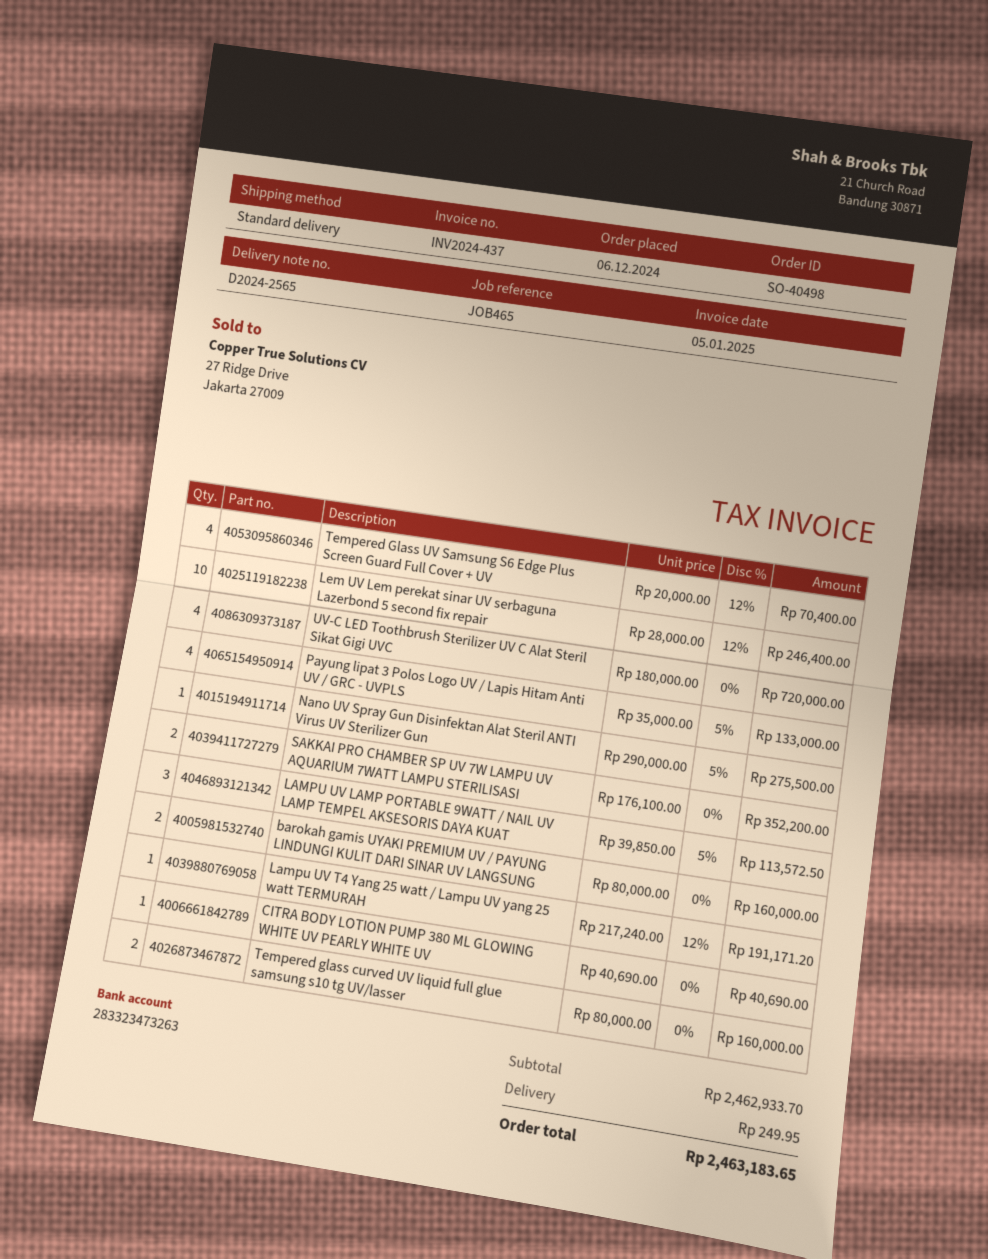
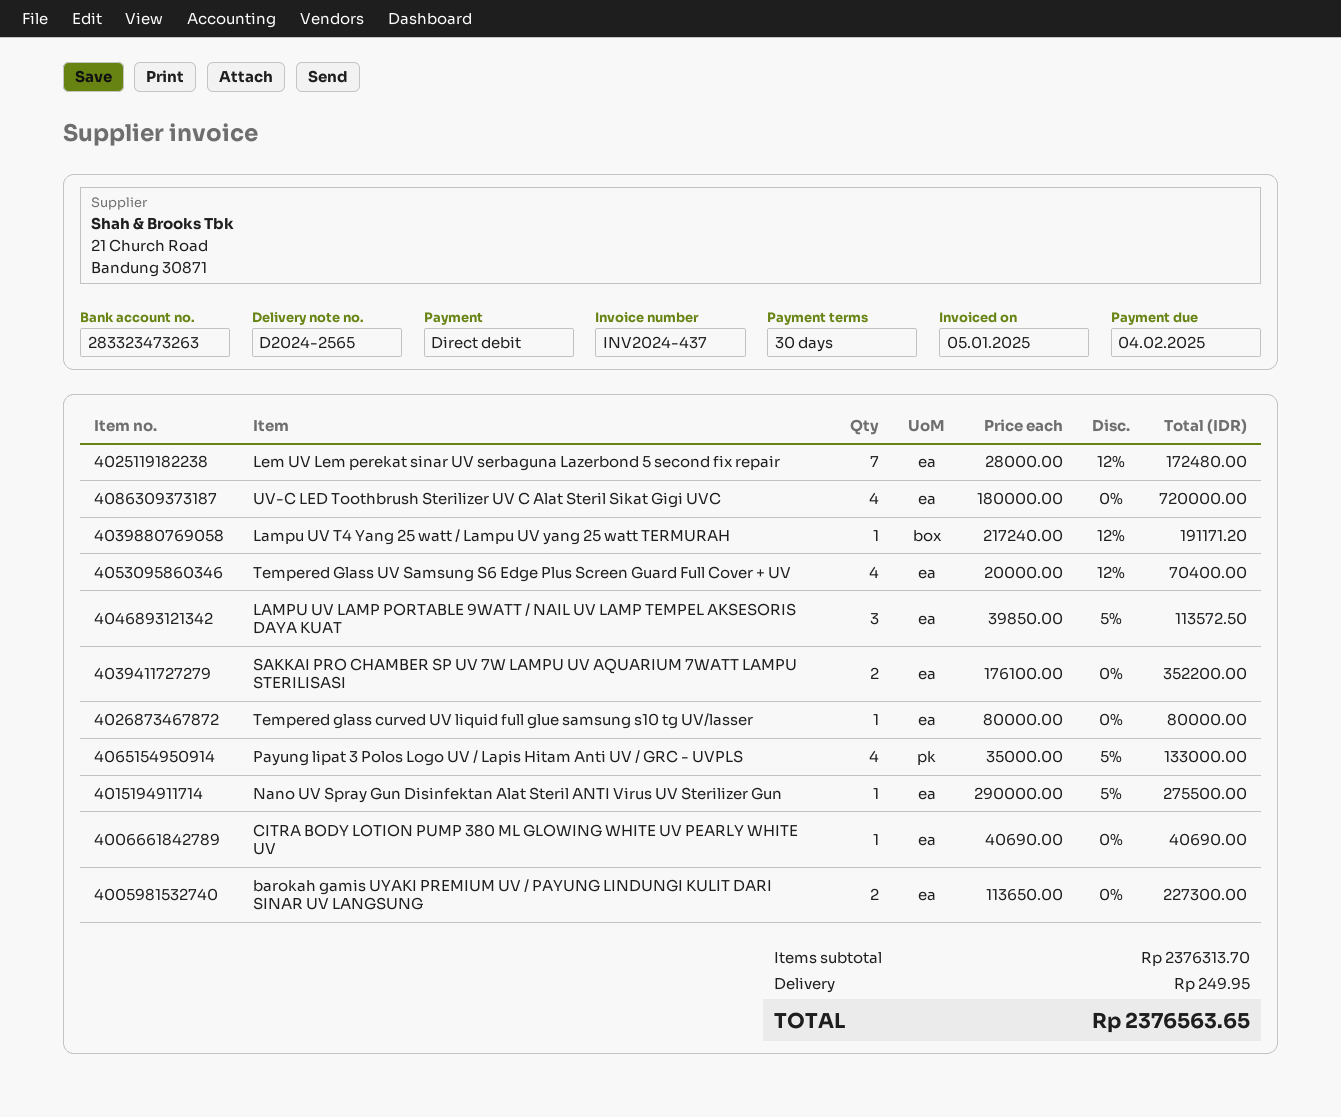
Lem UV Lem perekat sinar UV serbaguna Lazerbond 5 second fix repair: 10 x 28000.00 - 12% = 246400.00 -> 7 x 28000.00 - 12% = 172480.00
barokah gamis UYAKI PREMIUM UV / PAYUNG LINDUNGI KULIT DARI SINAR UV LANGSUNG: 2 x 80000.00 = 160000.00 -> 2 x 113650.00 = 227300.00
Tempered glass curved UV liquid full glue samsung s10 tg UV/lasser: 2 x 80000.00 = 160000.00 -> 1 x 80000.00 = 80000.00
subtotal: 2462933.70 -> 2376313.70
total: 2463183.65 -> 2376563.65

